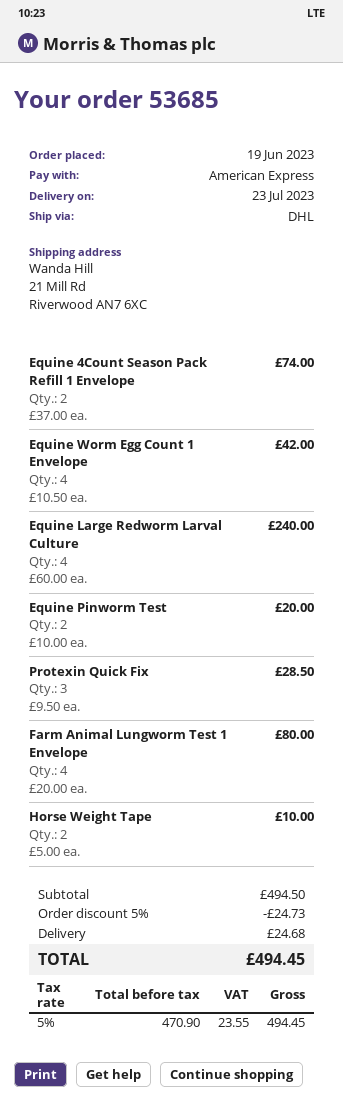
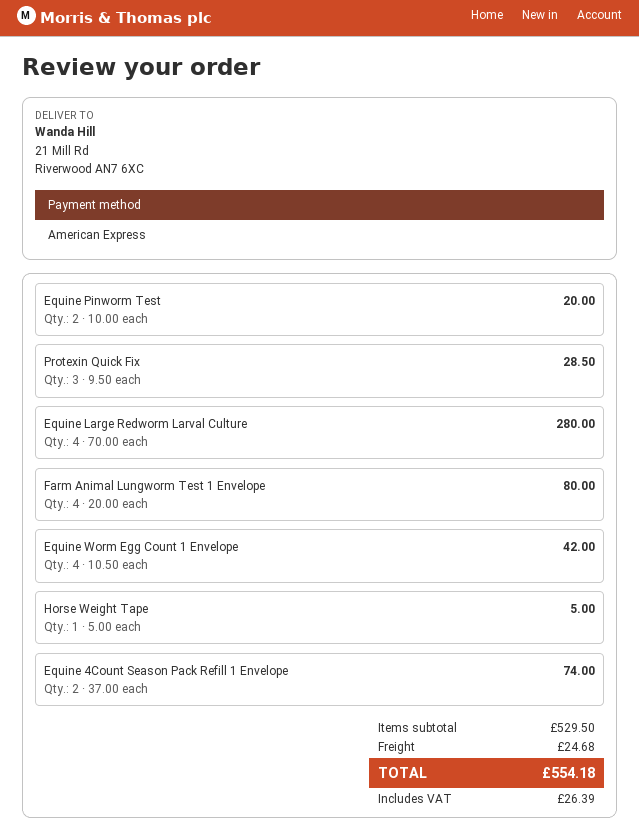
Equine Large Redworm Larval Culture: 4 x 60.00 = 240.00 -> 4 x 70.00 = 280.00
Horse Weight Tape: 2 x 5.00 = 10.00 -> 1 x 5.00 = 5.00
subtotal: 494.50 -> 529.50
discount: 5% = 24.73 -> none
tax: 23.55 -> 26.39
total: 494.45 -> 554.18

